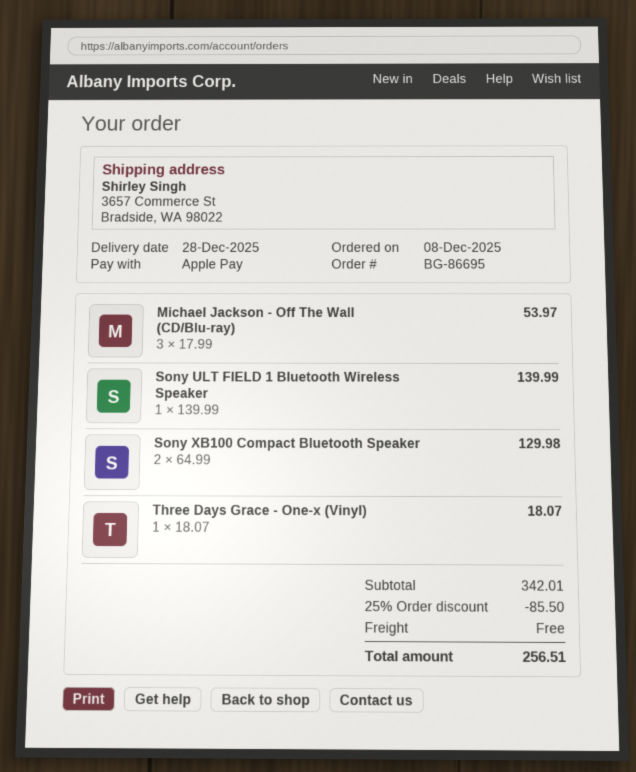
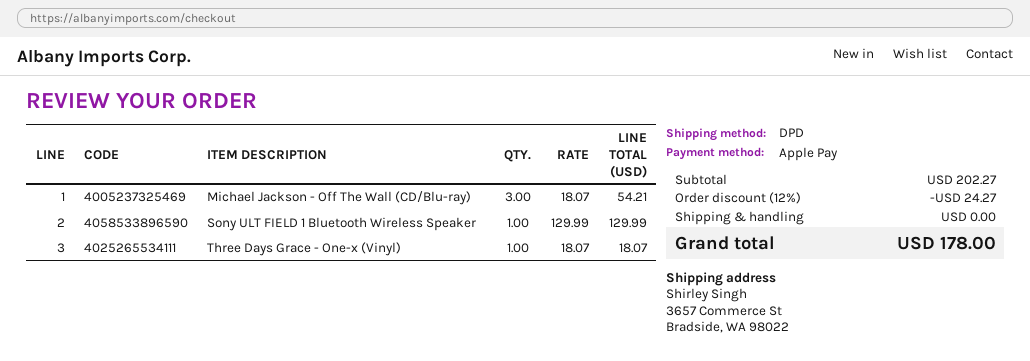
Michael Jackson - Off The Wall (CD/Blu-ray): 3 x 17.99 = 53.97 -> 3 x 18.07 = 54.21
Sony ULT FIELD 1 Bluetooth Wireless Speaker: 1 x 139.99 = 139.99 -> 1 x 129.99 = 129.99
Sony XB100 Compact Bluetooth Speaker: 2 x 64.99 = 129.98 -> none
subtotal: 342.01 -> 202.27
discount: 25% = 85.50 -> 12% = 24.27
total: 256.51 -> 178.00

